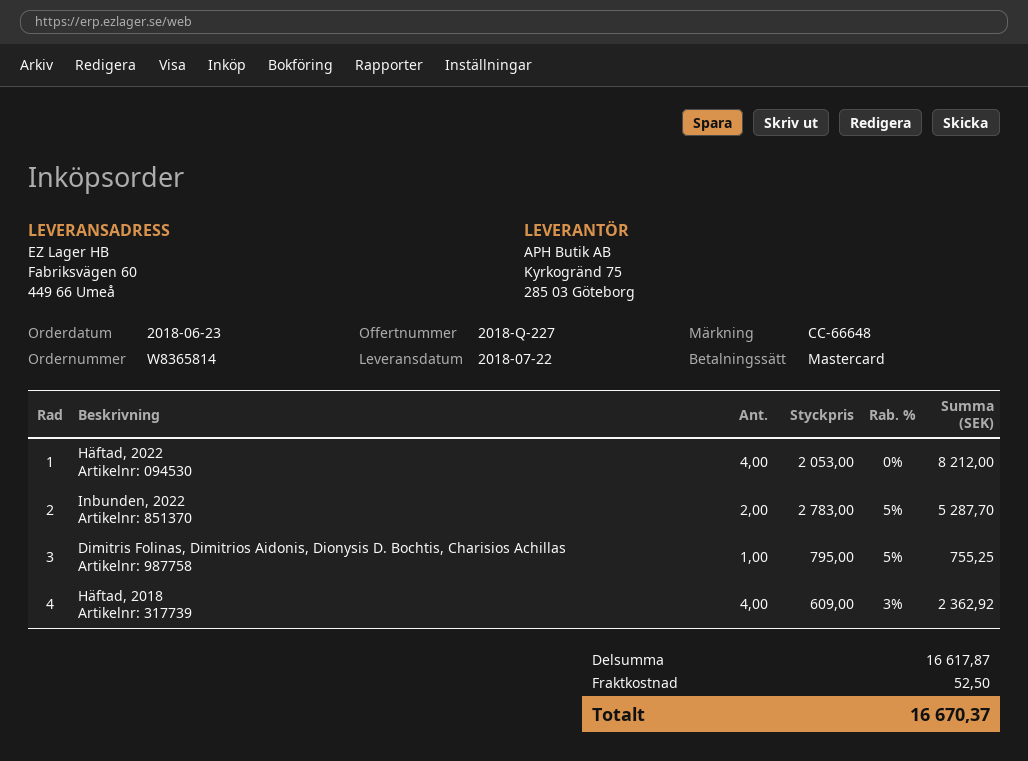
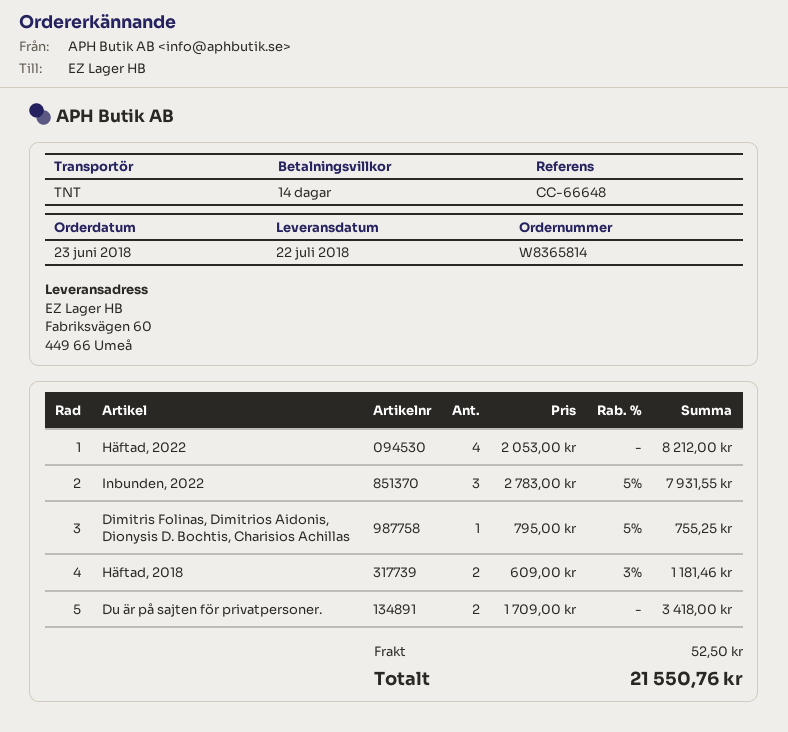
Inbunden, 2022: 2 x 2783.00 - 5% = 5287.70 -> 3 x 2783.00 - 5% = 7931.55
Häftad, 2018: 4 x 609.00 - 3% = 2362.92 -> 2 x 609.00 - 3% = 1181.46
Du är på sajten för privatpersoner.: none -> 2 x 1709.00 = 3418.00
total: 16670.37 -> 21550.76

